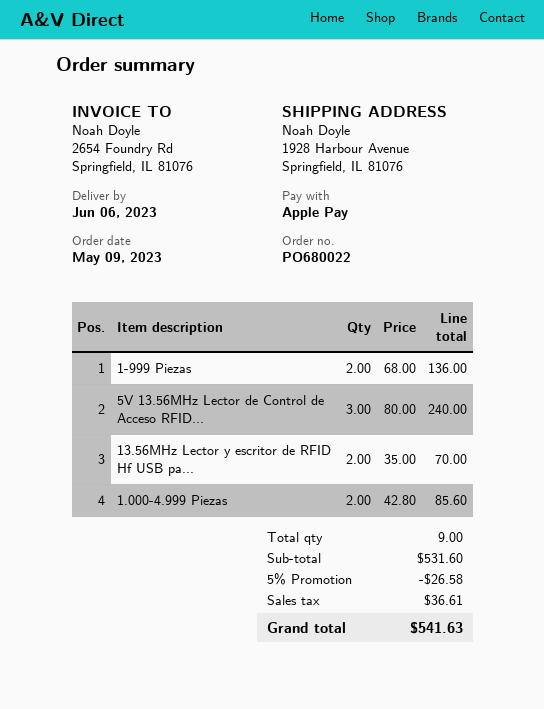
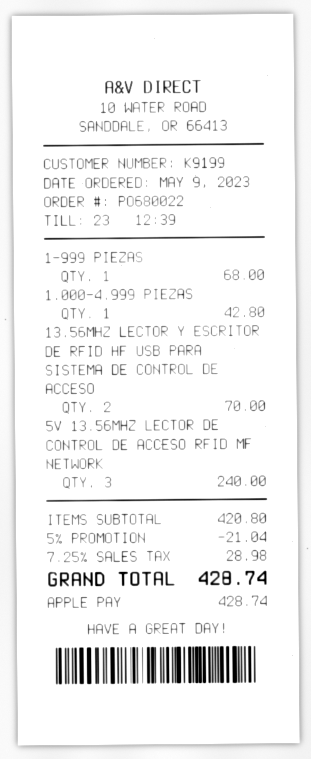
1-999 Piezas: 2 for 136.00 -> 1 for 68.00
1.000-4.999 Piezas: 2 for 85.60 -> 1 for 42.80
subtotal: 531.60 -> 420.80
discount: 5% = 26.58 -> 5% = 21.04
tax: 36.61 -> 28.98
total: 541.63 -> 428.74

